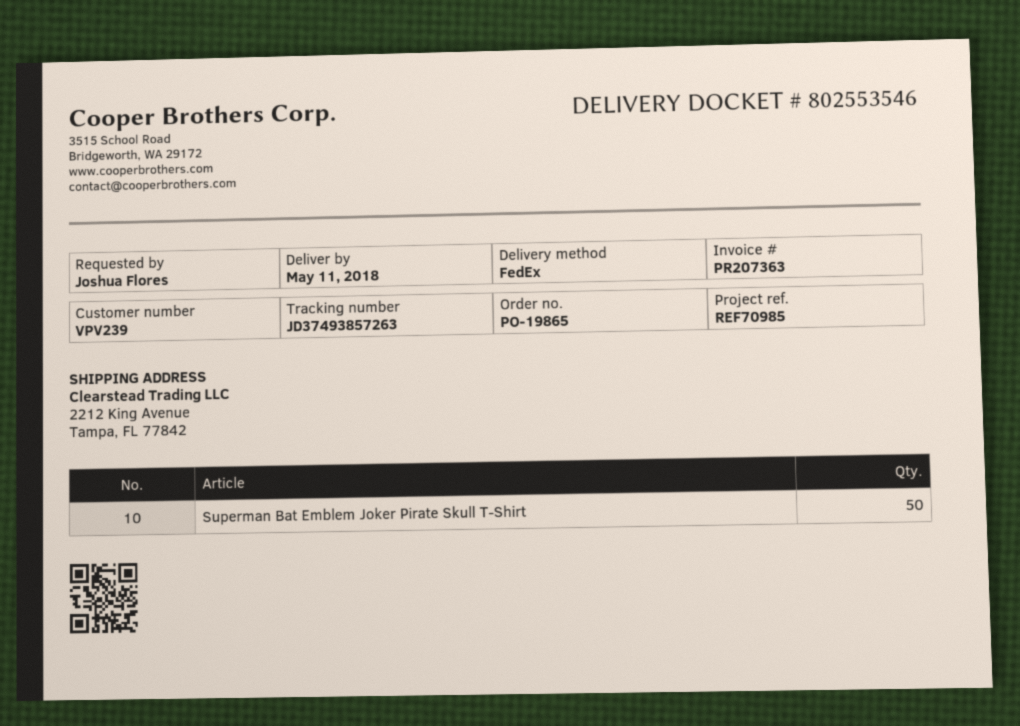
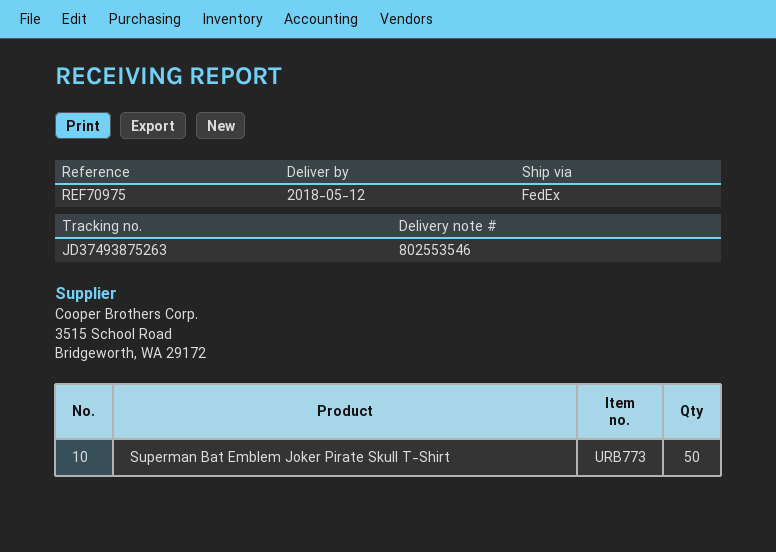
delivery date: 2018-05-11 -> 2018-05-12
reference: REF70985 -> REF70975
tracking number: JD37493857263 -> JD37493875263

